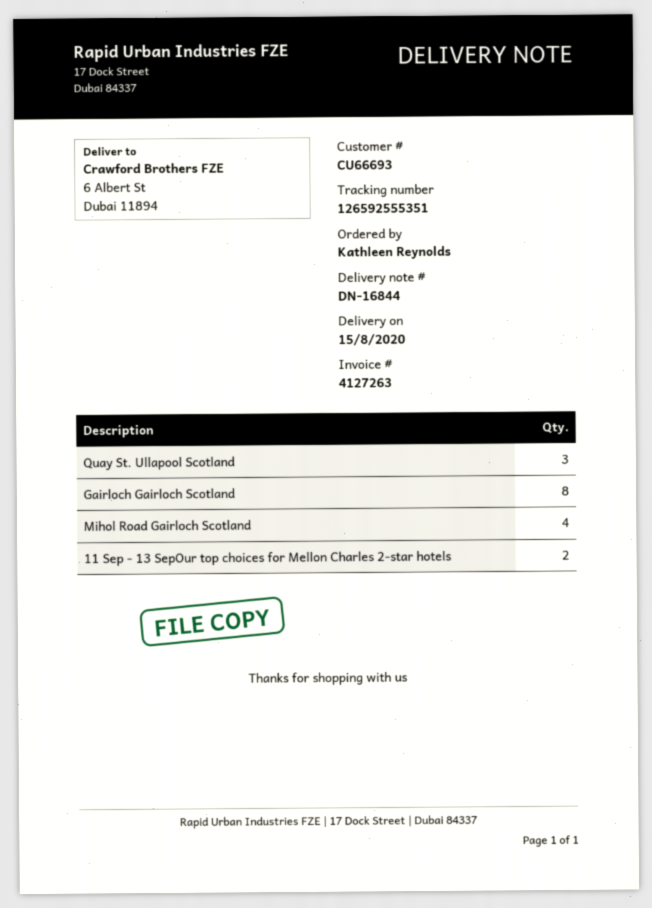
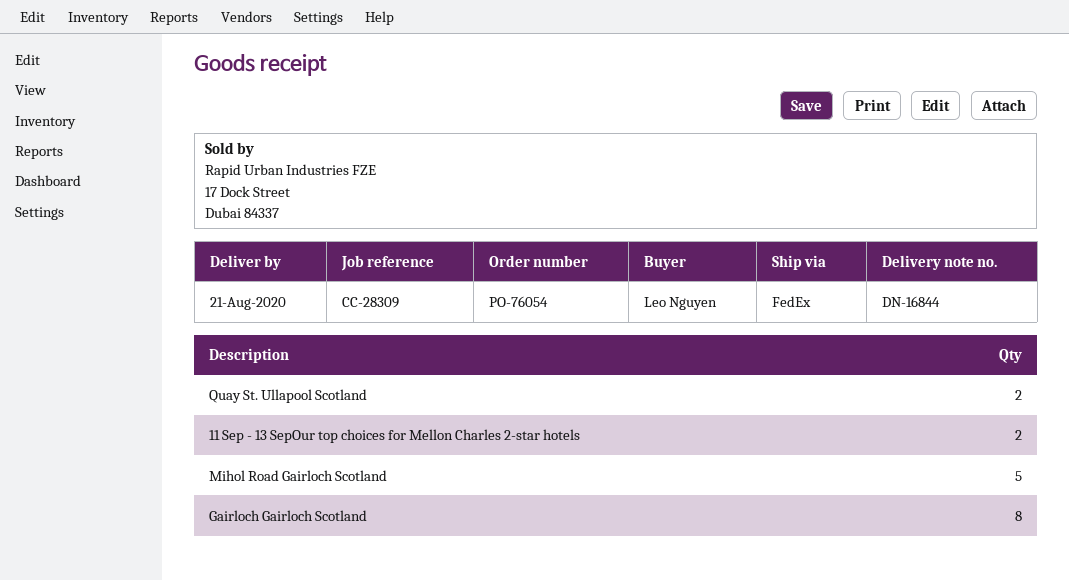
delivery date: 2020-08-15 -> 2020-08-21
ordered by: Kathleen Reynolds -> Leo Nguyen
Quay St. Ullapool Scotland: 3 -> 2
Mihol Road Gairloch Scotland: 4 -> 5

